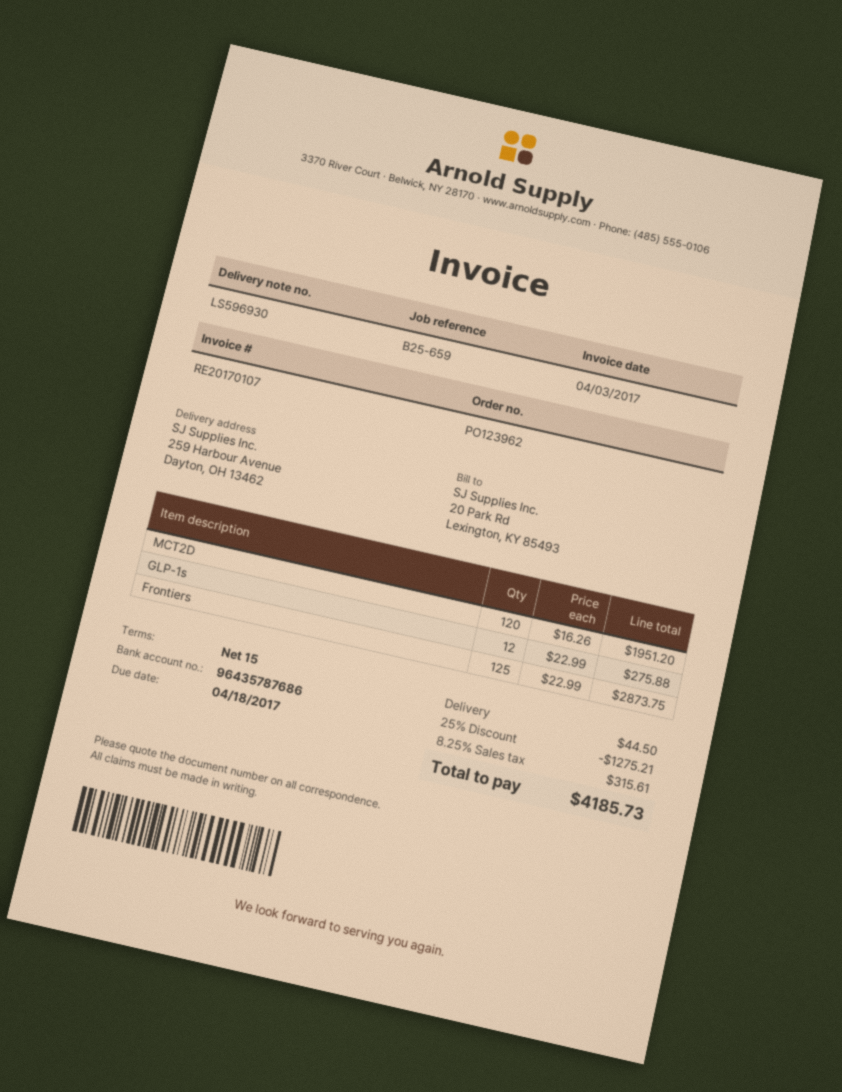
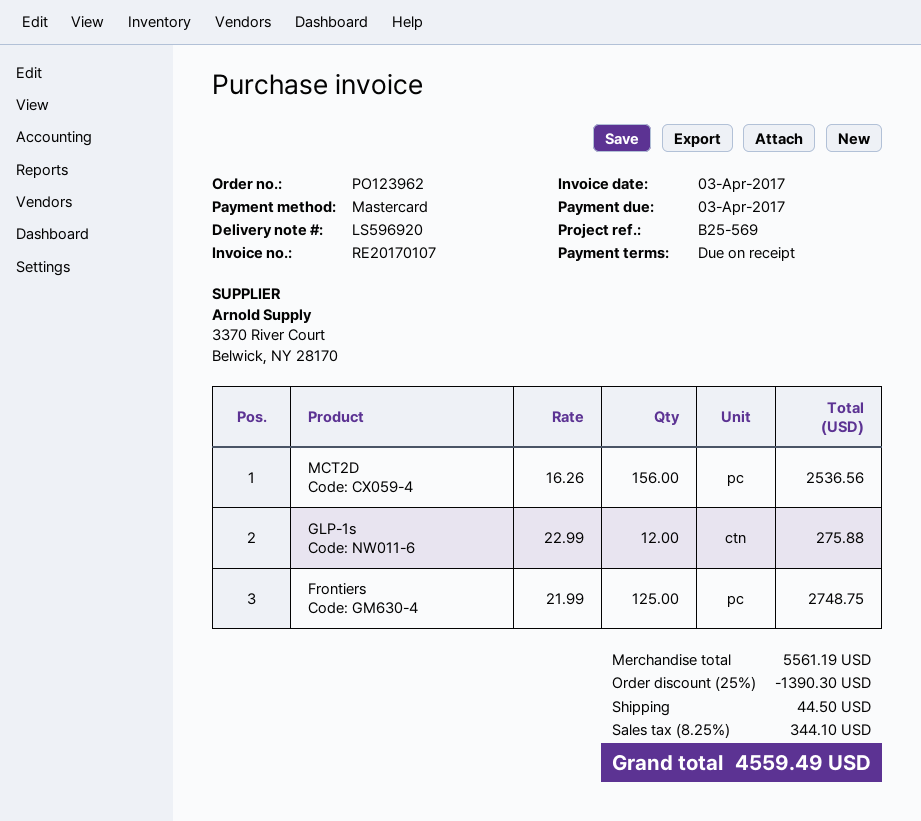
delivery note number: LS596930 -> LS596920
payment terms: 15 days -> on receipt
due date: 2017-04-18 -> 2017-04-03
reference: B25-659 -> B25-569
MCT2D: 120 x 16.26 = 1951.20 -> 156 x 16.26 = 2536.56
Frontiers: 125 x 22.99 = 2873.75 -> 125 x 21.99 = 2748.75
discount: 25% = 1275.21 -> 25% = 1390.30
tax: 8.25% = 315.61 -> 8.25% = 344.10
total: 4185.73 -> 4559.49

